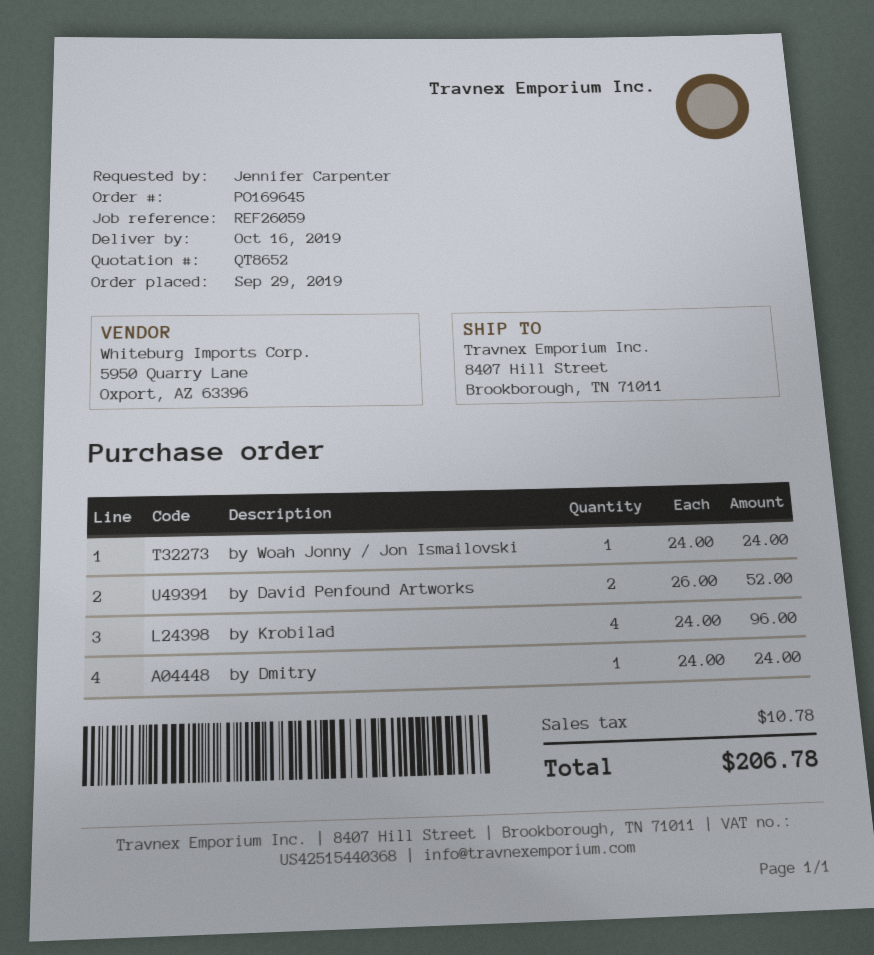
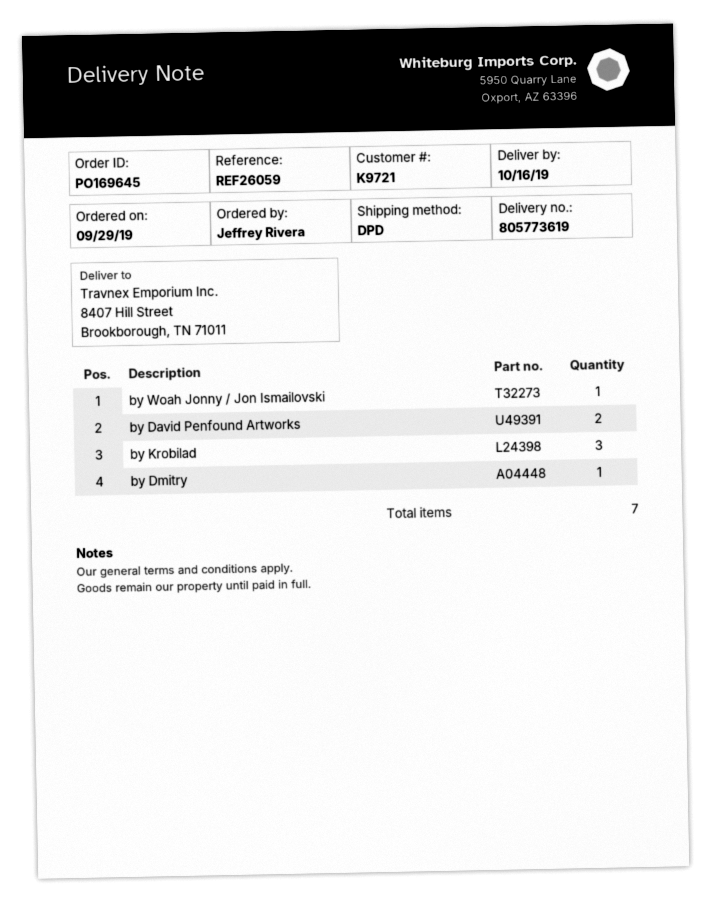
ordered by: Jennifer Carpenter -> Jeffrey Rivera
by Krobilad: 4 -> 3

